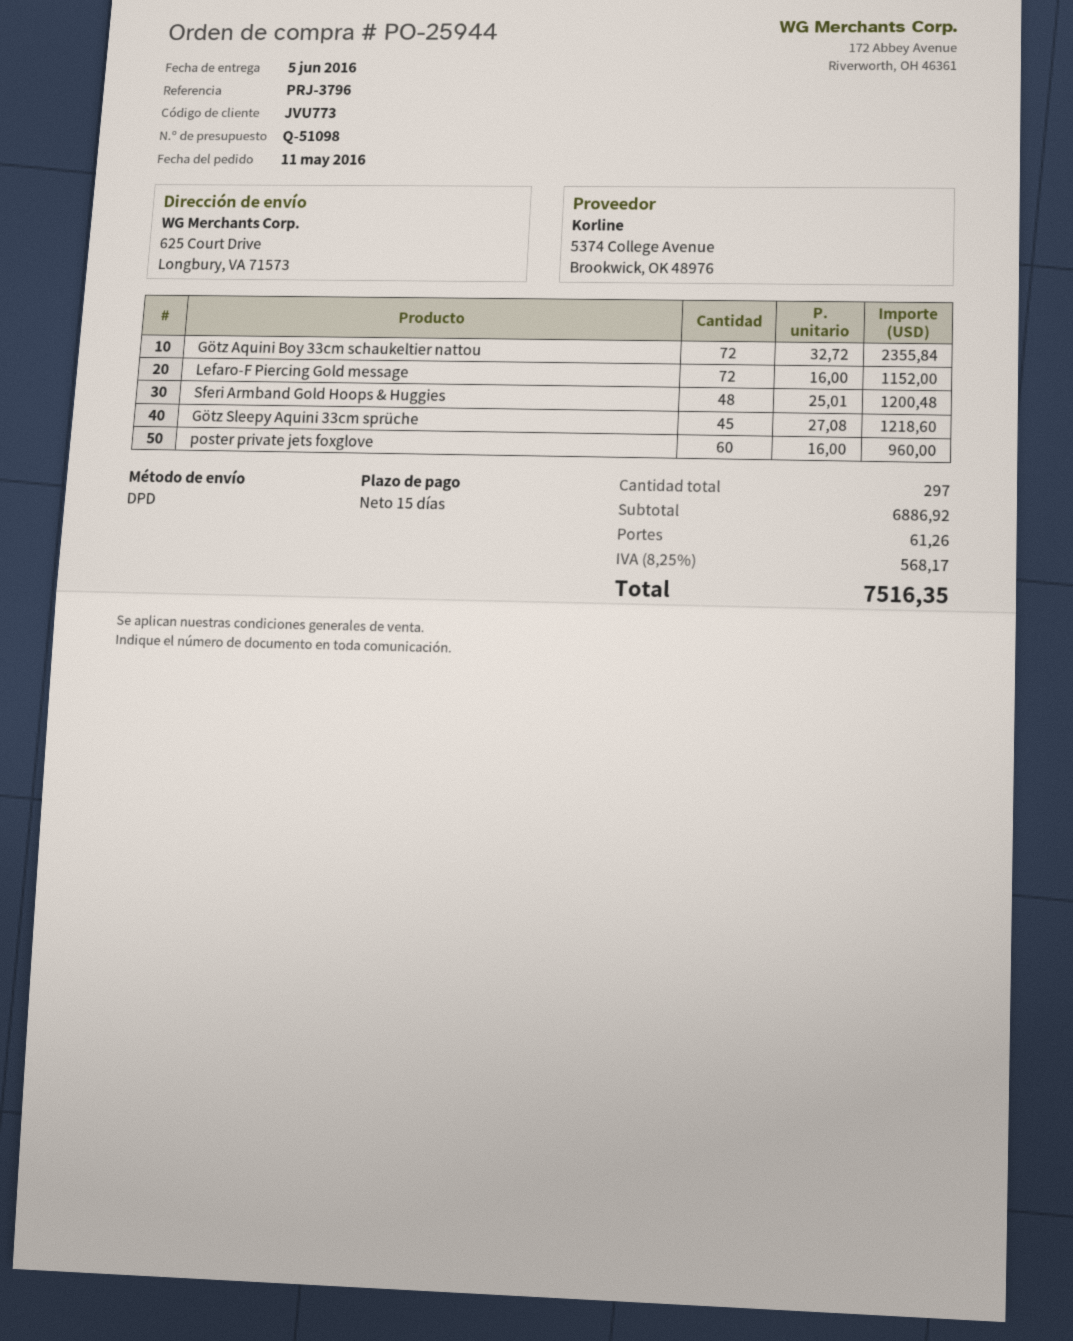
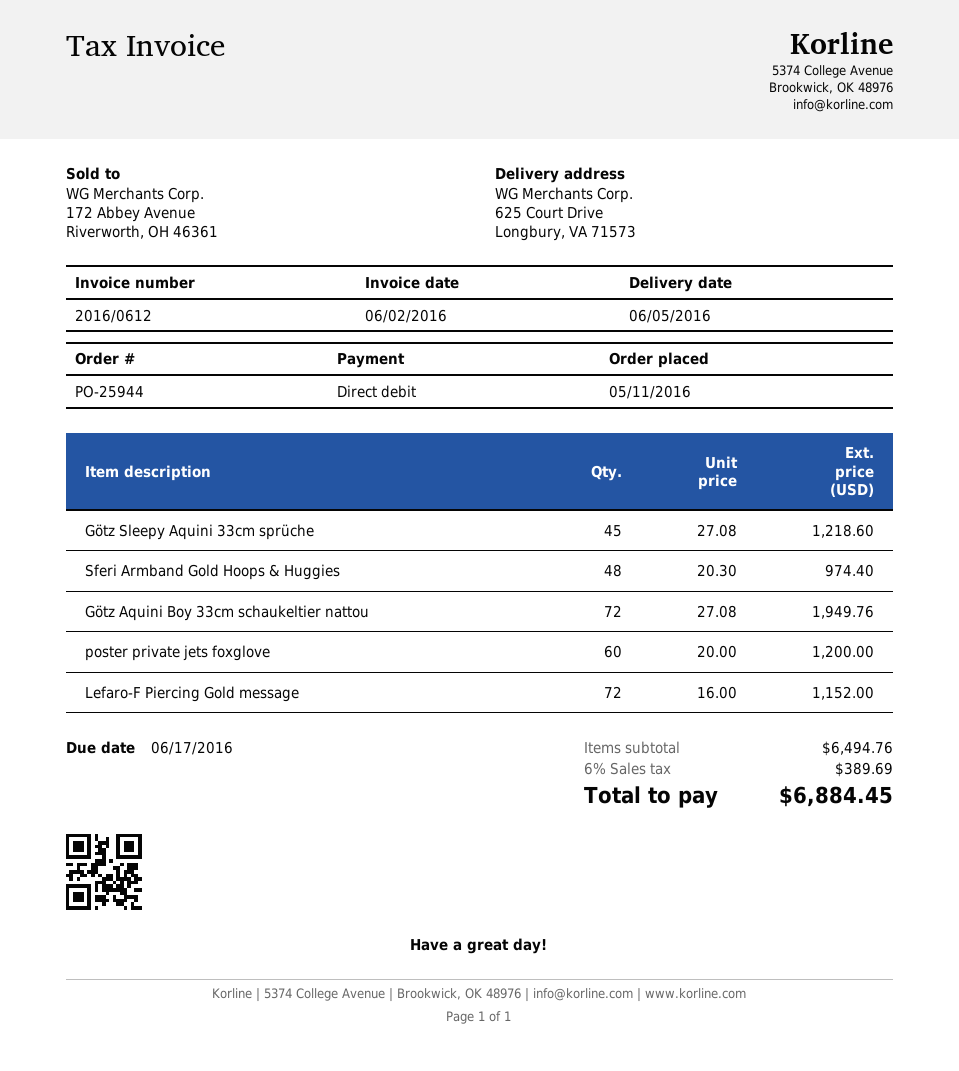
Götz Aquini Boy 33cm schaukeltier nattou: 72 x 32.72 = 2355.84 -> 72 x 27.08 = 1949.76
Sferi Armband Gold Hoops & Huggies: 48 x 25.01 = 1200.48 -> 48 x 20.30 = 974.40
poster private jets foxglove: 60 x 16.00 = 960.00 -> 60 x 20.00 = 1200.00
subtotal: 6886.92 -> 6494.76
shipping: 61.26 -> none
tax: 8.25% = 568.17 -> 6% = 389.69
total: 7516.35 -> 6884.45

